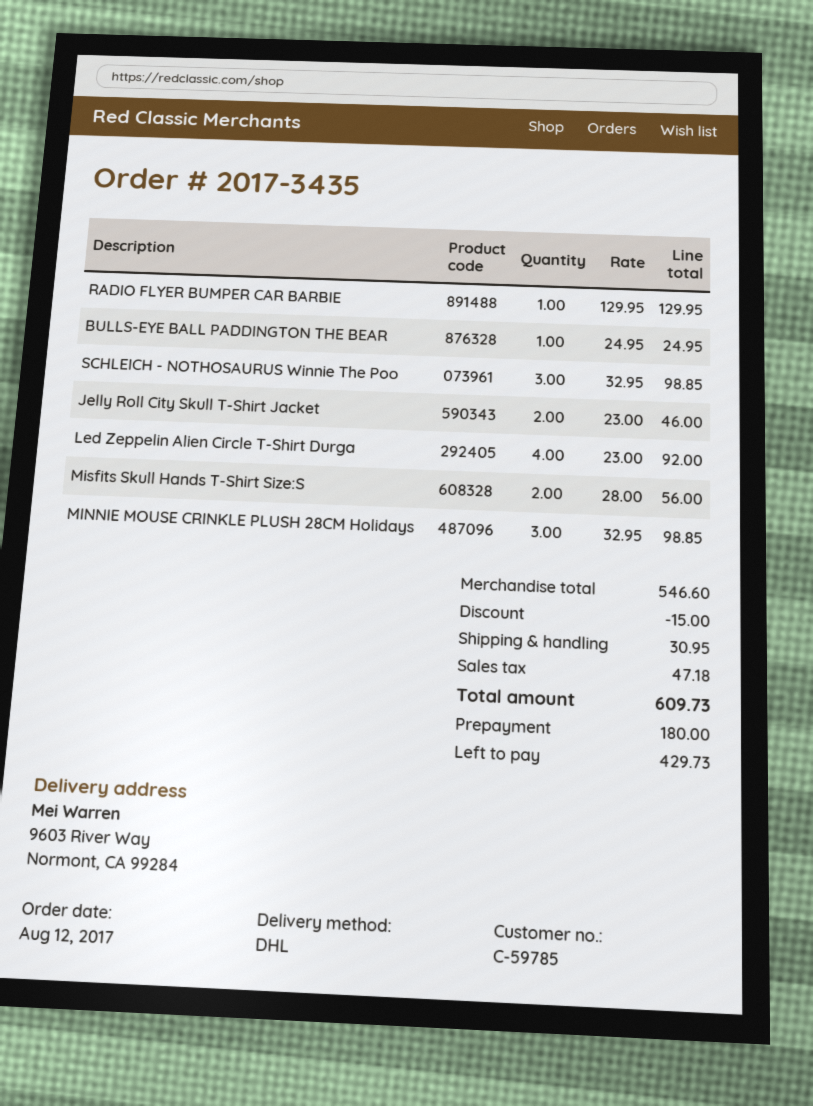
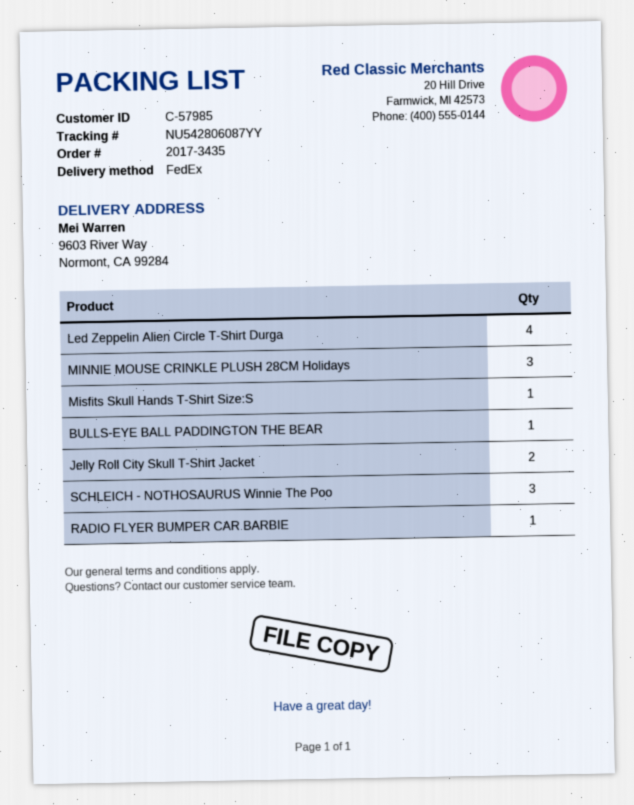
customer number: C-59785 -> C-57985
shipping method: DHL -> FedEx
Misfits Skull Hands T-Shirt Size:S: 2 -> 1

